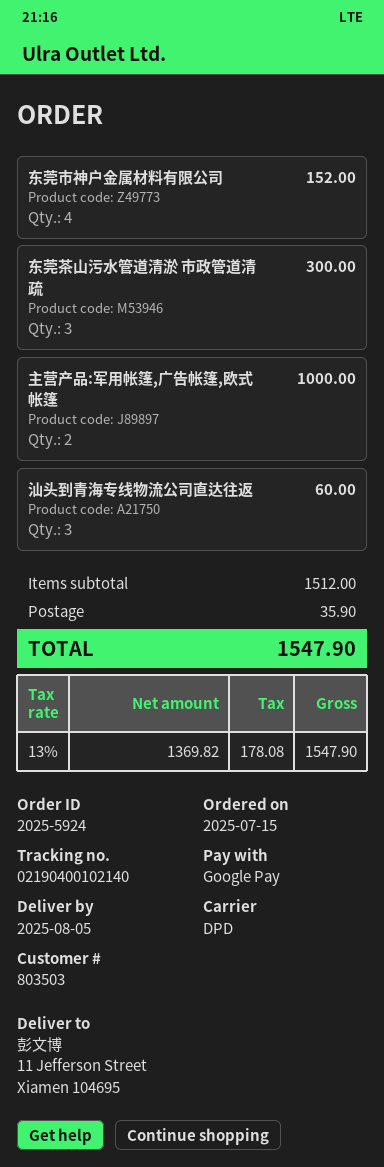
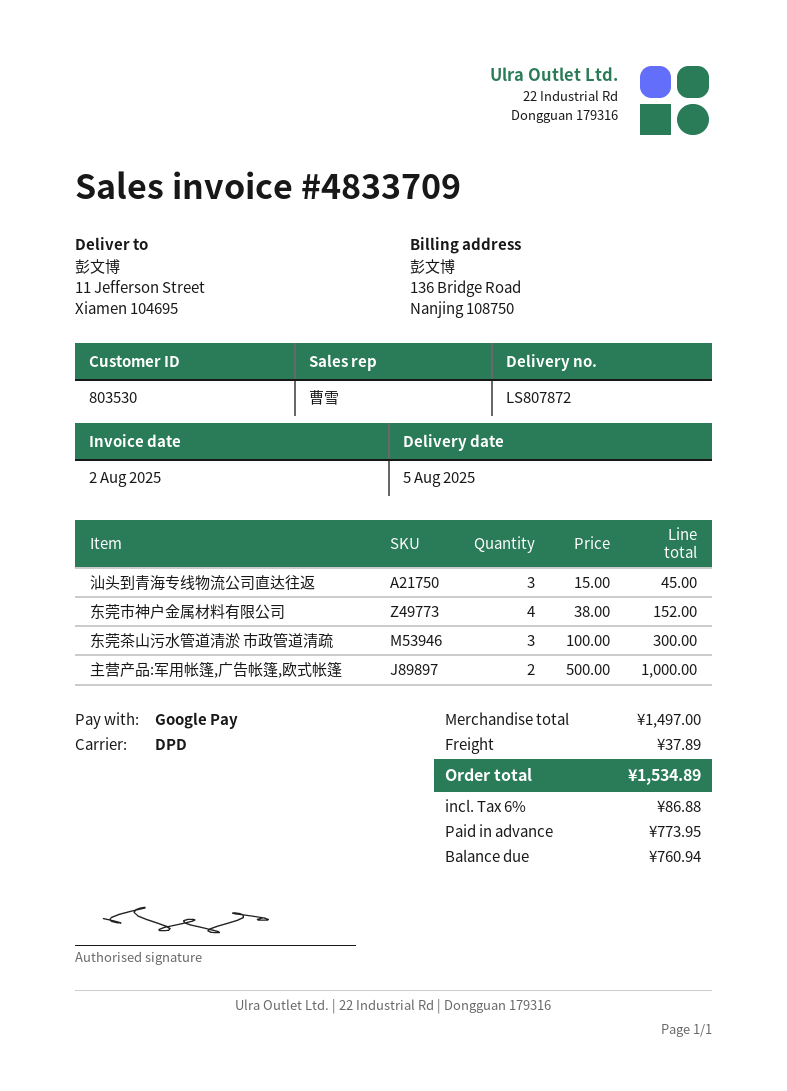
customer number: 803503 -> 803530
汕头到青海专线物流公司直达往返: 3 for 60.00 -> 3 for 45.00
subtotal: 1512.00 -> 1497.00
shipping: 35.90 -> 37.89
tax: 13% = 178.08 -> 6% = 86.88
total: 1547.90 -> 1534.89

